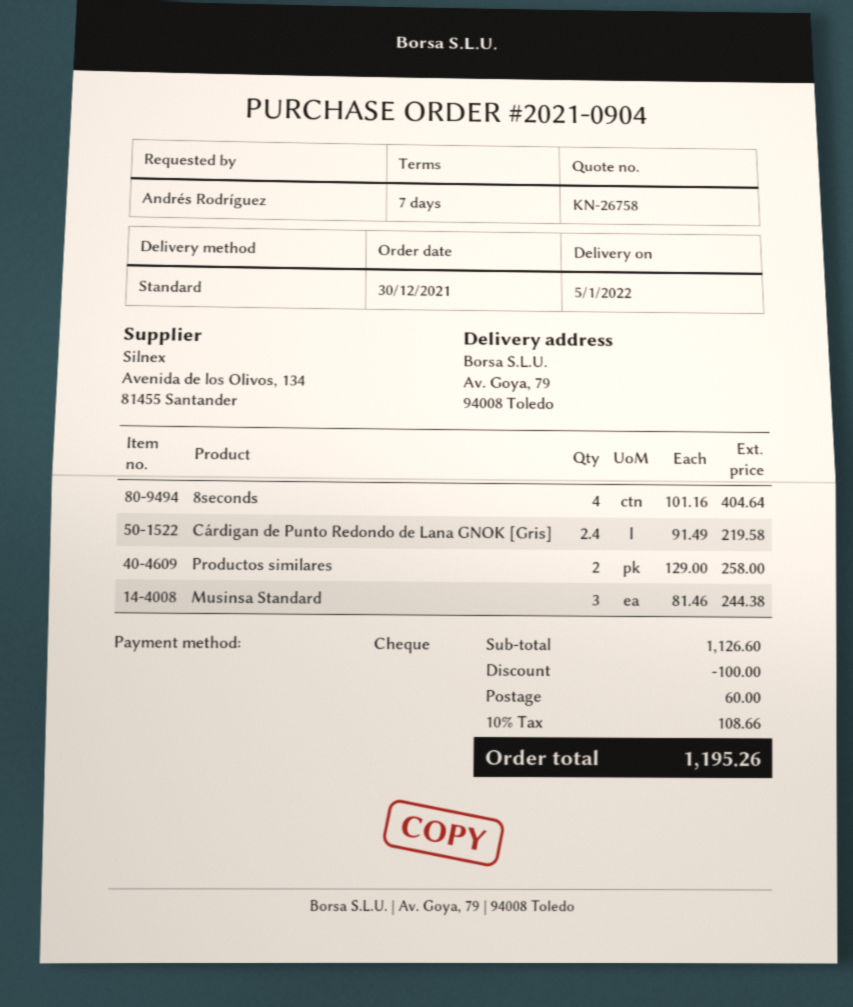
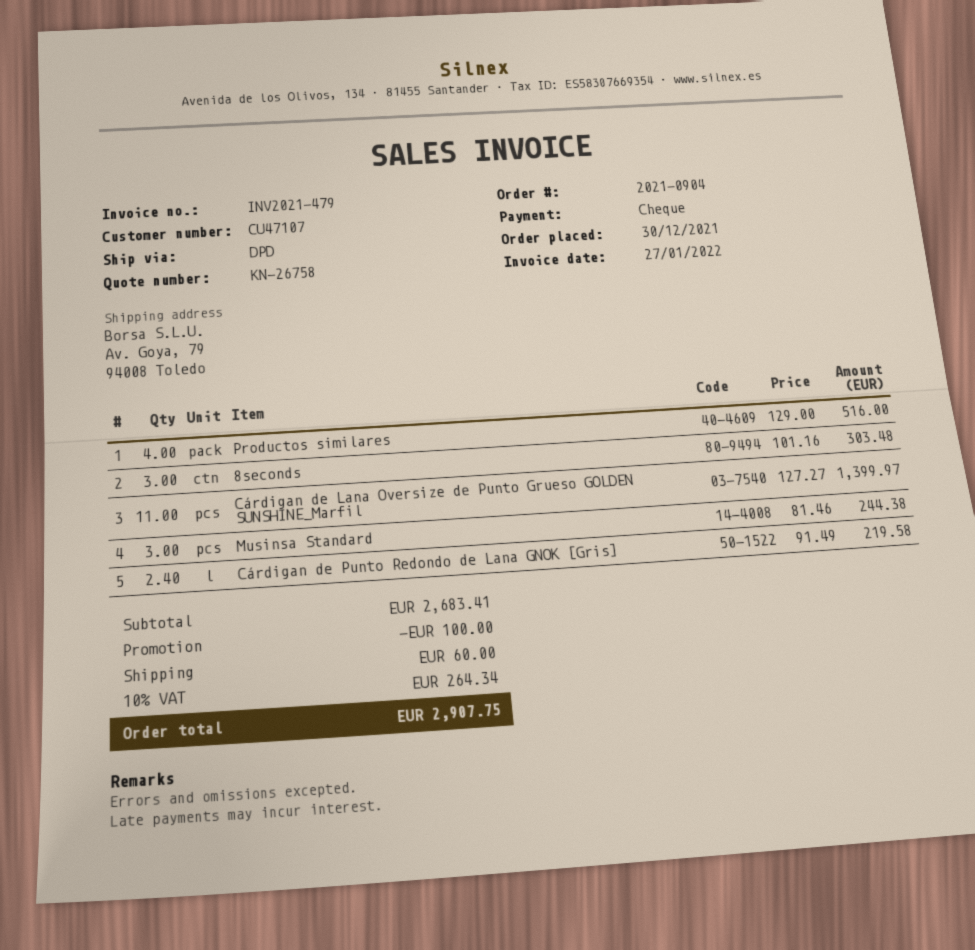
shipping method: standard -> DPD
8seconds: 4 x 101.16 = 404.64 -> 3 x 101.16 = 303.48
Productos similares: 2 x 129.00 = 258.00 -> 4 x 129.00 = 516.00
Cárdigan de Lana Oversize de Punto Grueso GOLDEN SUNSHINE_Marfil: none -> 11 x 127.27 = 1399.97
subtotal: 1126.60 -> 2683.41
tax: 10% = 108.66 -> 10% = 264.34
total: 1195.26 -> 2907.75

